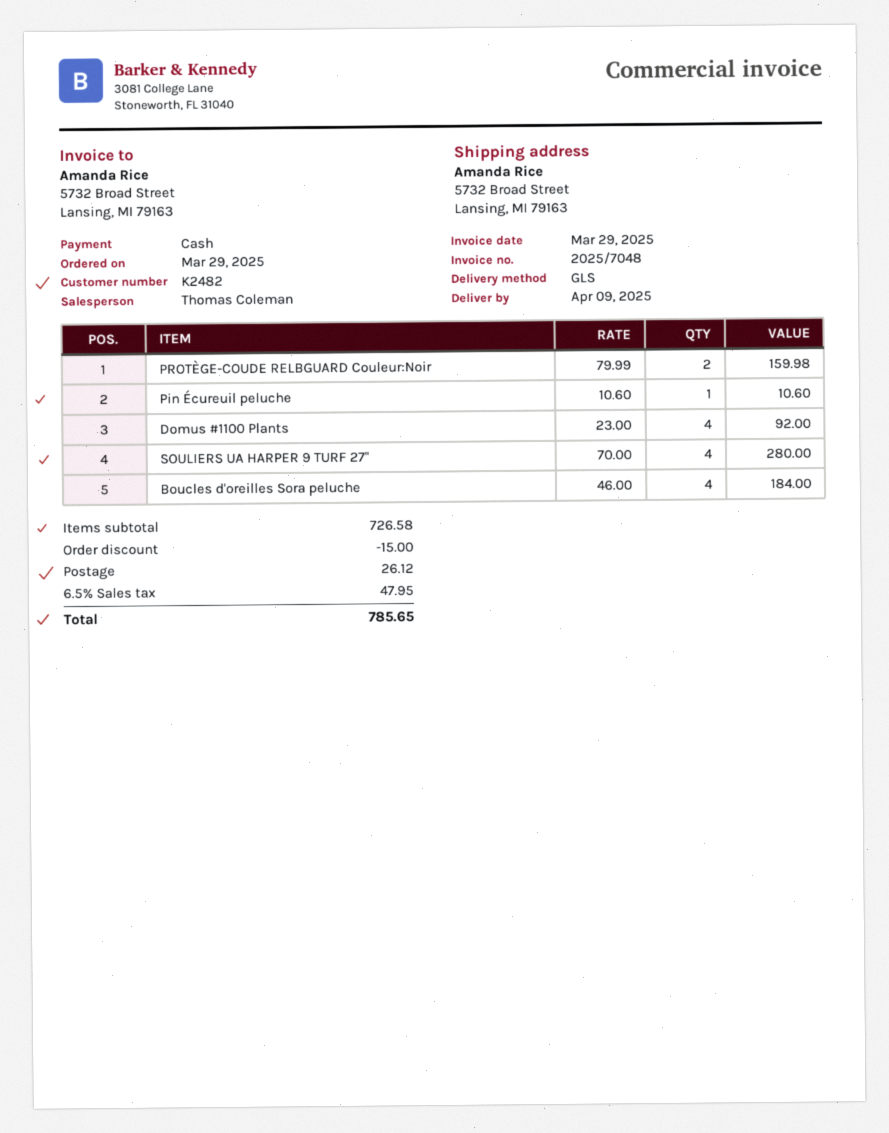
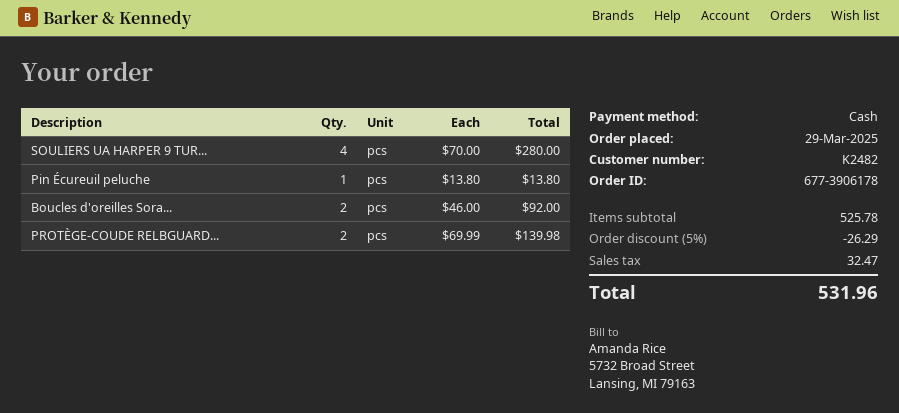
PROTÈGE-COUDE RELBGUARD Couleur:Noir: 2 x 79.99 = 159.98 -> 2 x 69.99 = 139.98
Pin Écureuil peluche: 1 x 10.60 = 10.60 -> 1 x 13.80 = 13.80
Domus #1100 Plants: 4 x 23.00 = 92.00 -> none
Boucles d'oreilles Sora peluche: 4 x 46.00 = 184.00 -> 2 x 46.00 = 92.00
subtotal: 726.58 -> 525.78
discount: 15.00 -> 26.29
shipping: 26.12 -> none
tax: 47.95 -> 32.47
total: 785.65 -> 531.96

